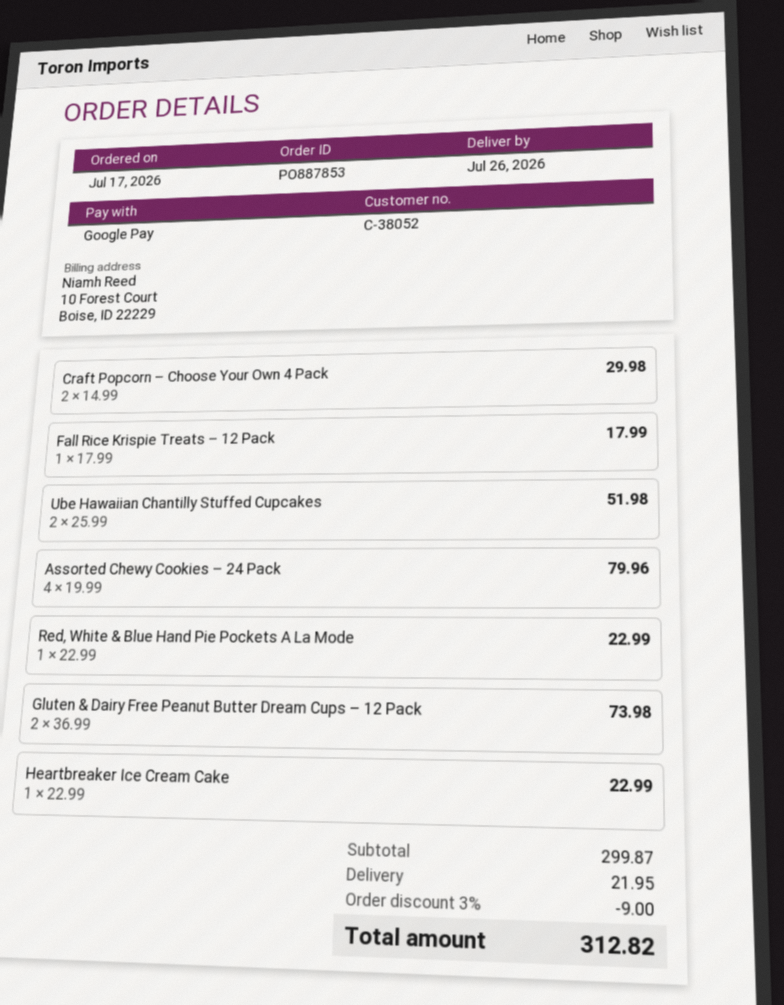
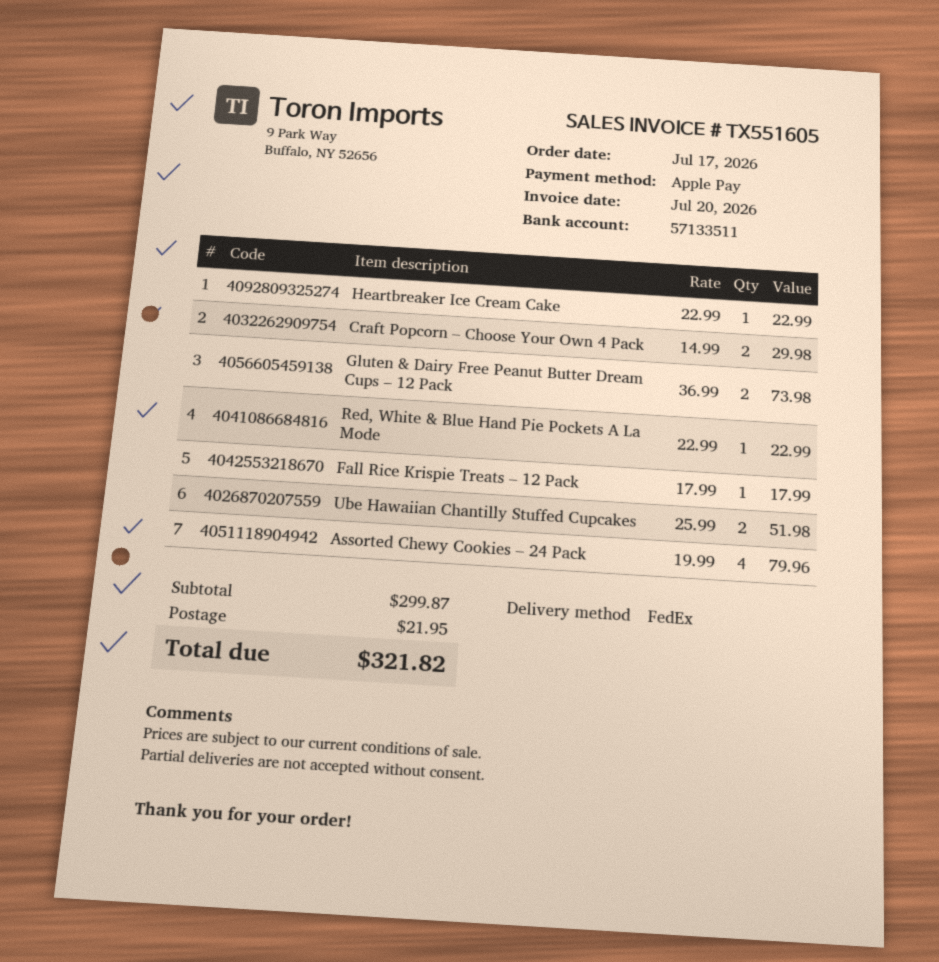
payment method: Google Pay -> Apple Pay
discount: 3% = 9.00 -> none
total: 312.82 -> 321.82

